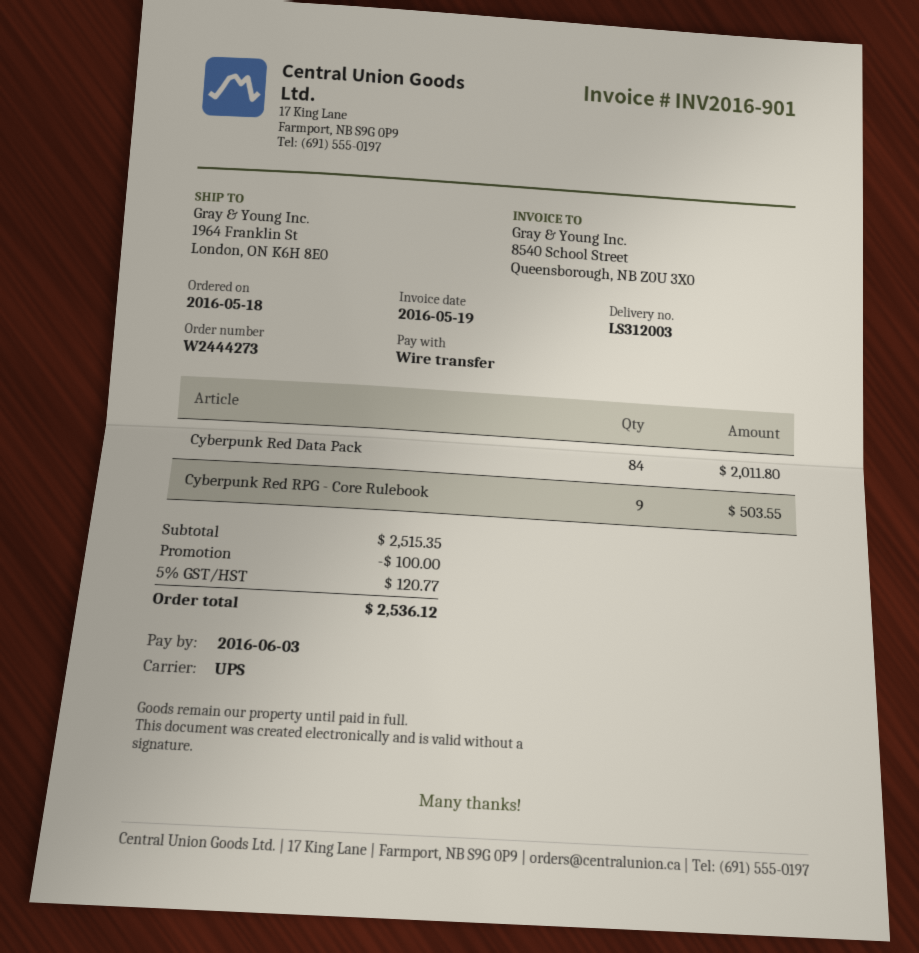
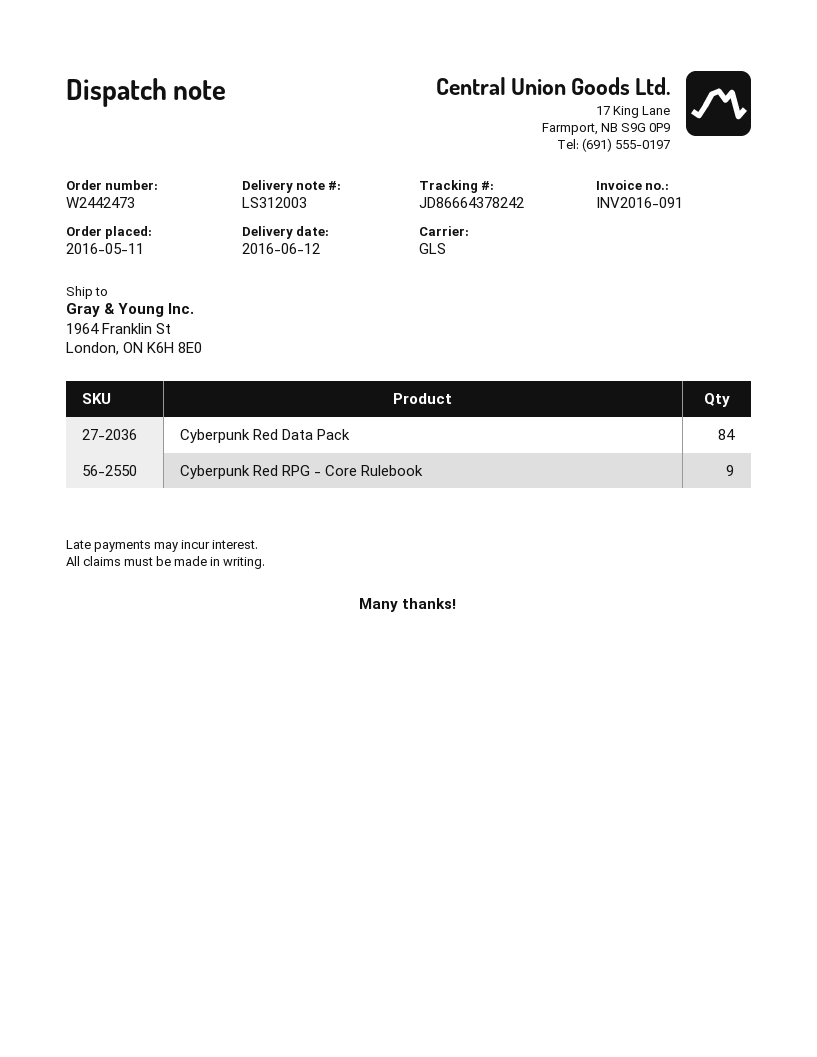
order number: W2444273 -> W2442473
order date: 2016-05-18 -> 2016-05-11
invoice number: INV2016-901 -> INV2016-091
shipping method: UPS -> GLS

